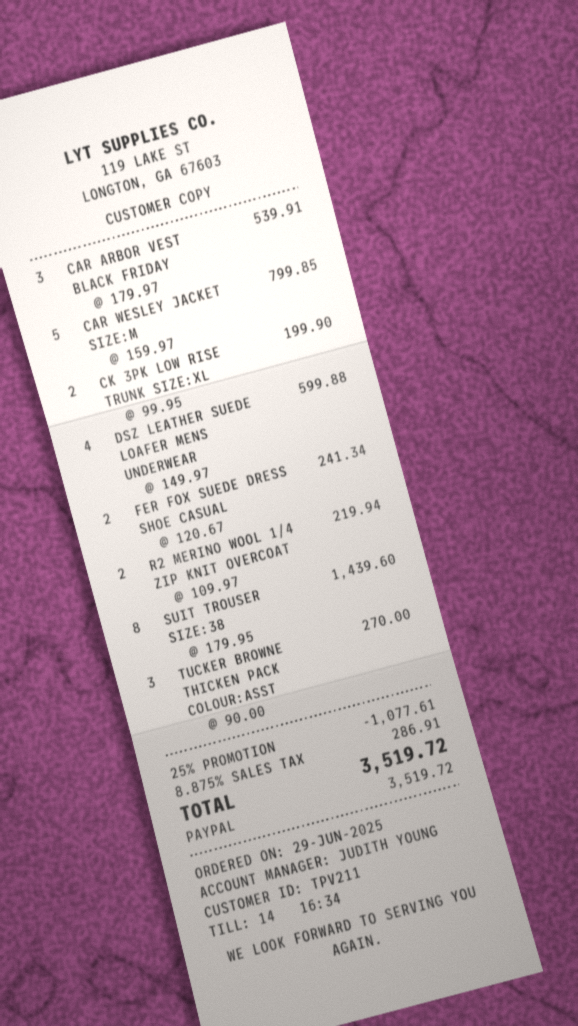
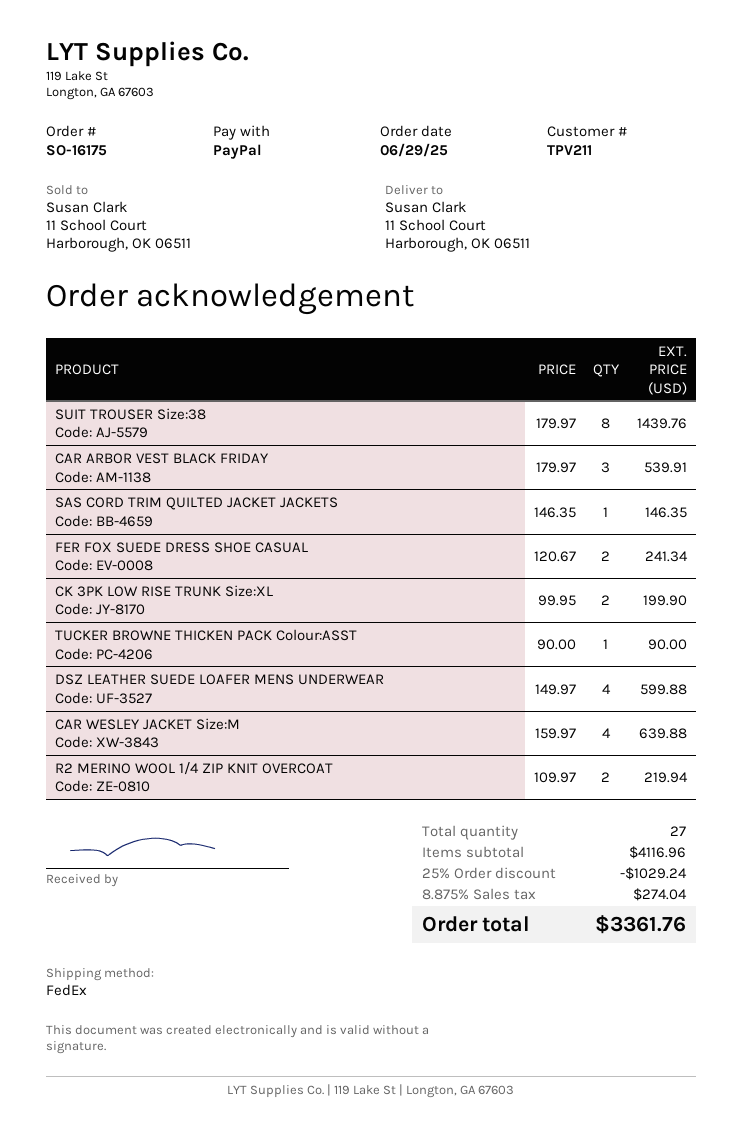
CAR WESLEY JACKET SIZE:M: 5 x 159.97 = 799.85 -> 4 x 159.97 = 639.88
SUIT TROUSER SIZE:38: 8 x 179.95 = 1439.60 -> 8 x 179.97 = 1439.76
TUCKER BROWNE THICKEN PACK COLOUR:ASST: 3 x 90.00 = 270.00 -> 1 x 90.00 = 90.00
SAS CORD TRIM QUILTED JACKET JACKETS: none -> 1 x 146.35 = 146.35
discount: 25% = 1077.61 -> 25% = 1029.24
tax: 8.875% = 286.91 -> 8.875% = 274.04
total: 3519.72 -> 3361.76

